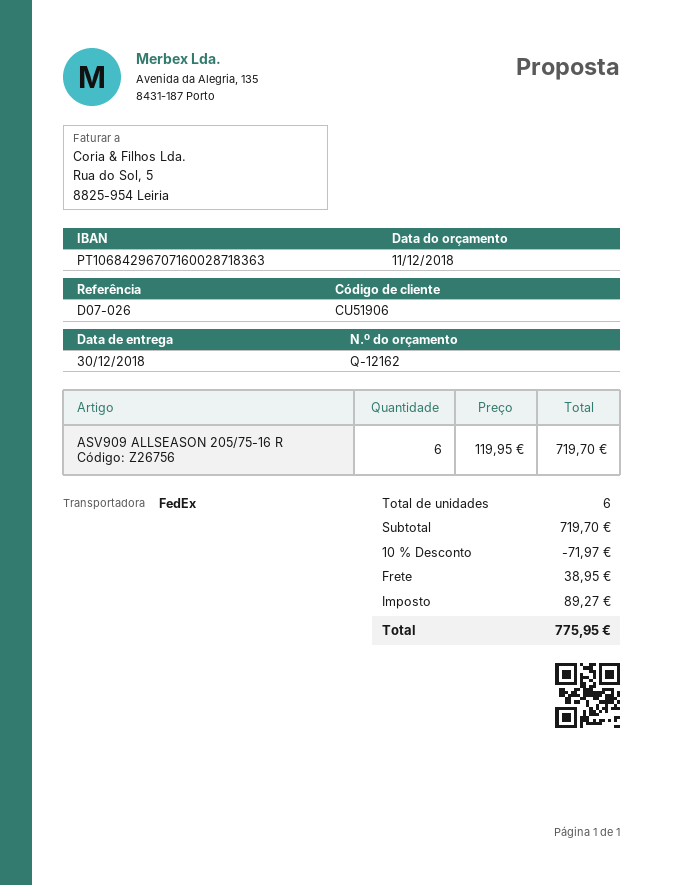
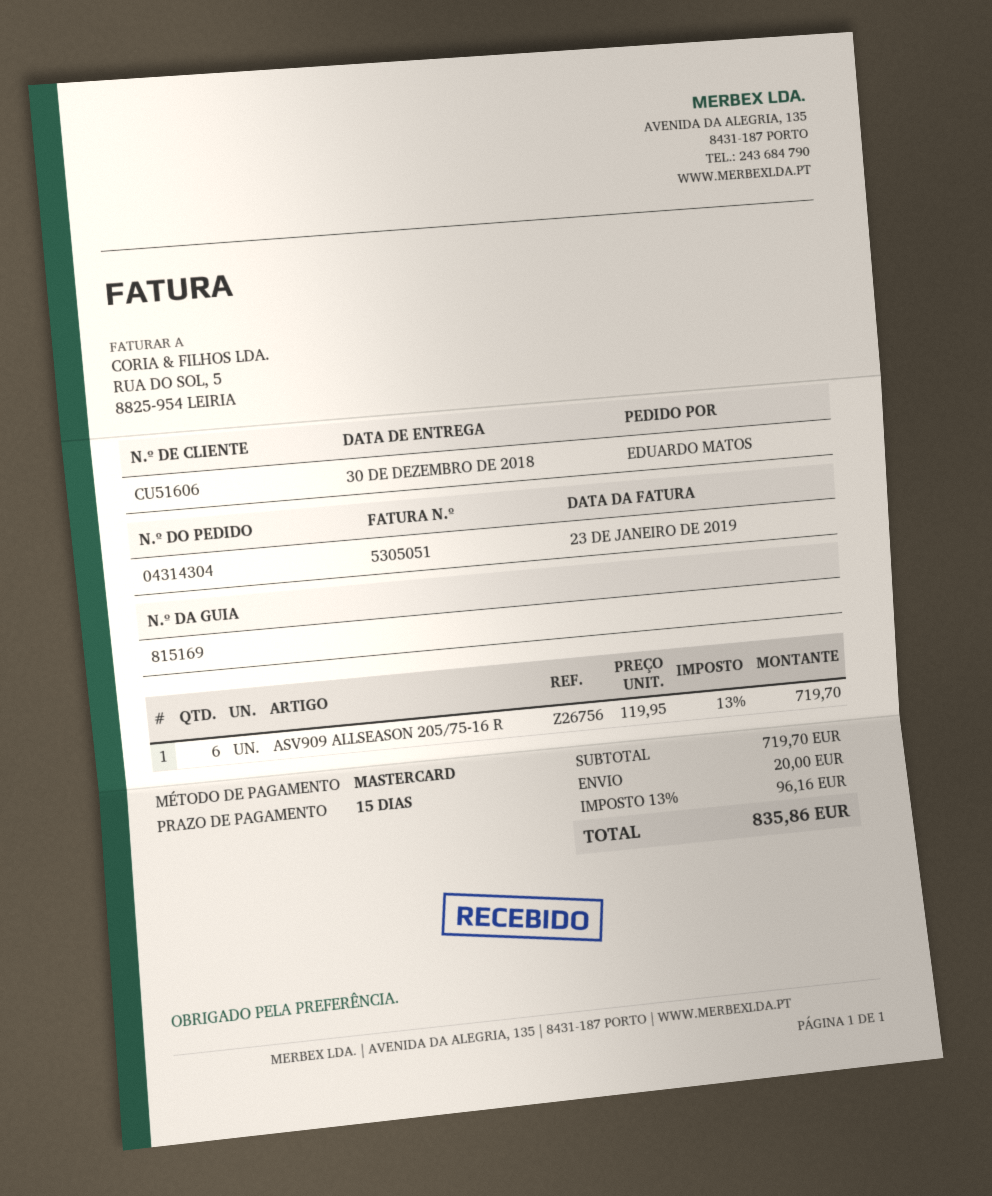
customer number: CU51906 -> CU51606
discount: 10% = 71.97 -> none
shipping: 38.95 -> 20.00
tax: 89.27 -> 96.16
total: 775.95 -> 835.86

